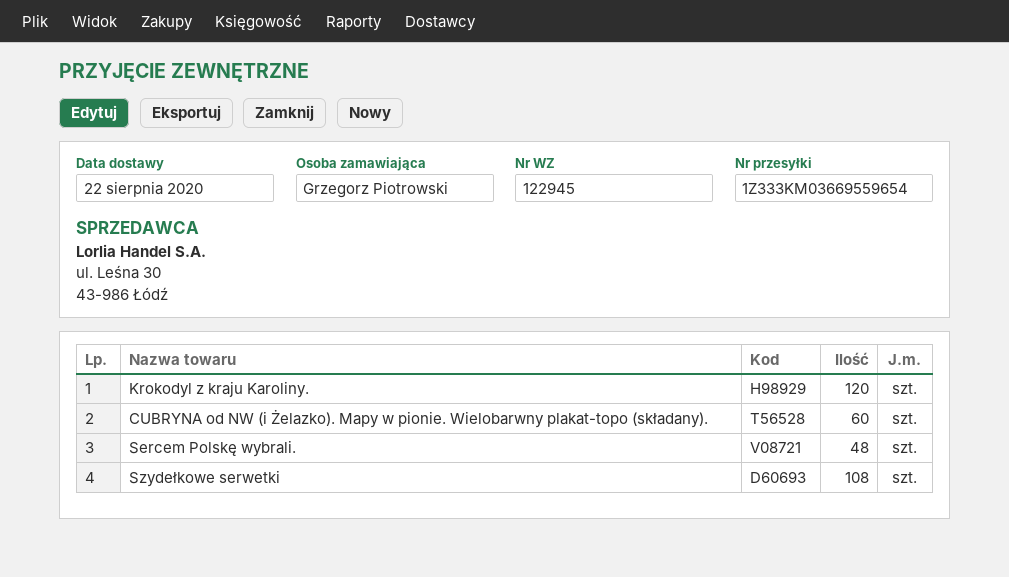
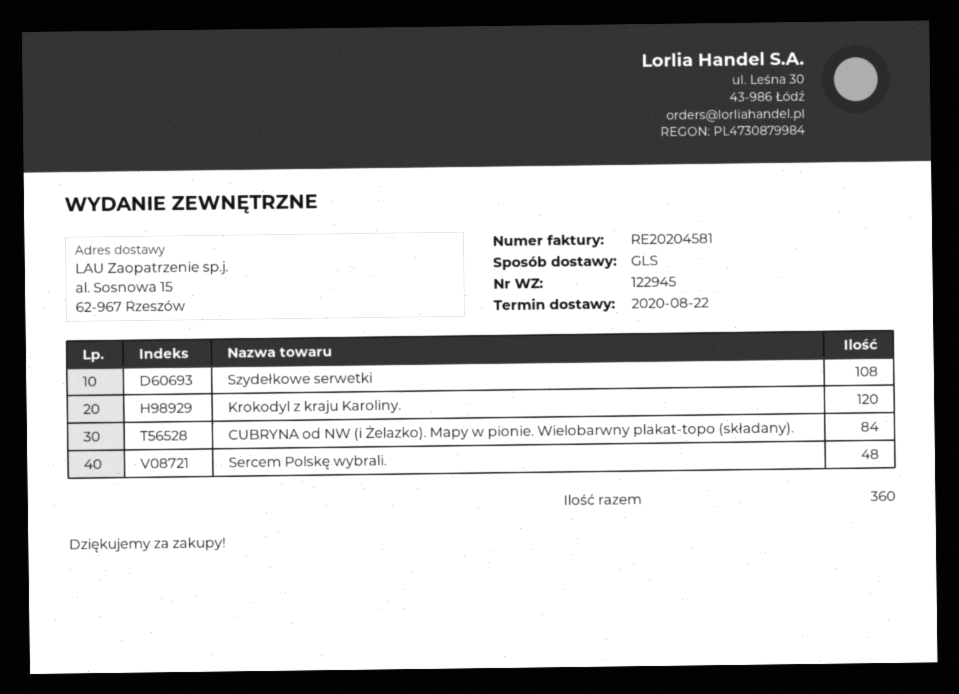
CUBRYNA od NW (i Żelazko). Mapy w pionie. Wielobarwny plakat-topo (składany).: 60 -> 84

